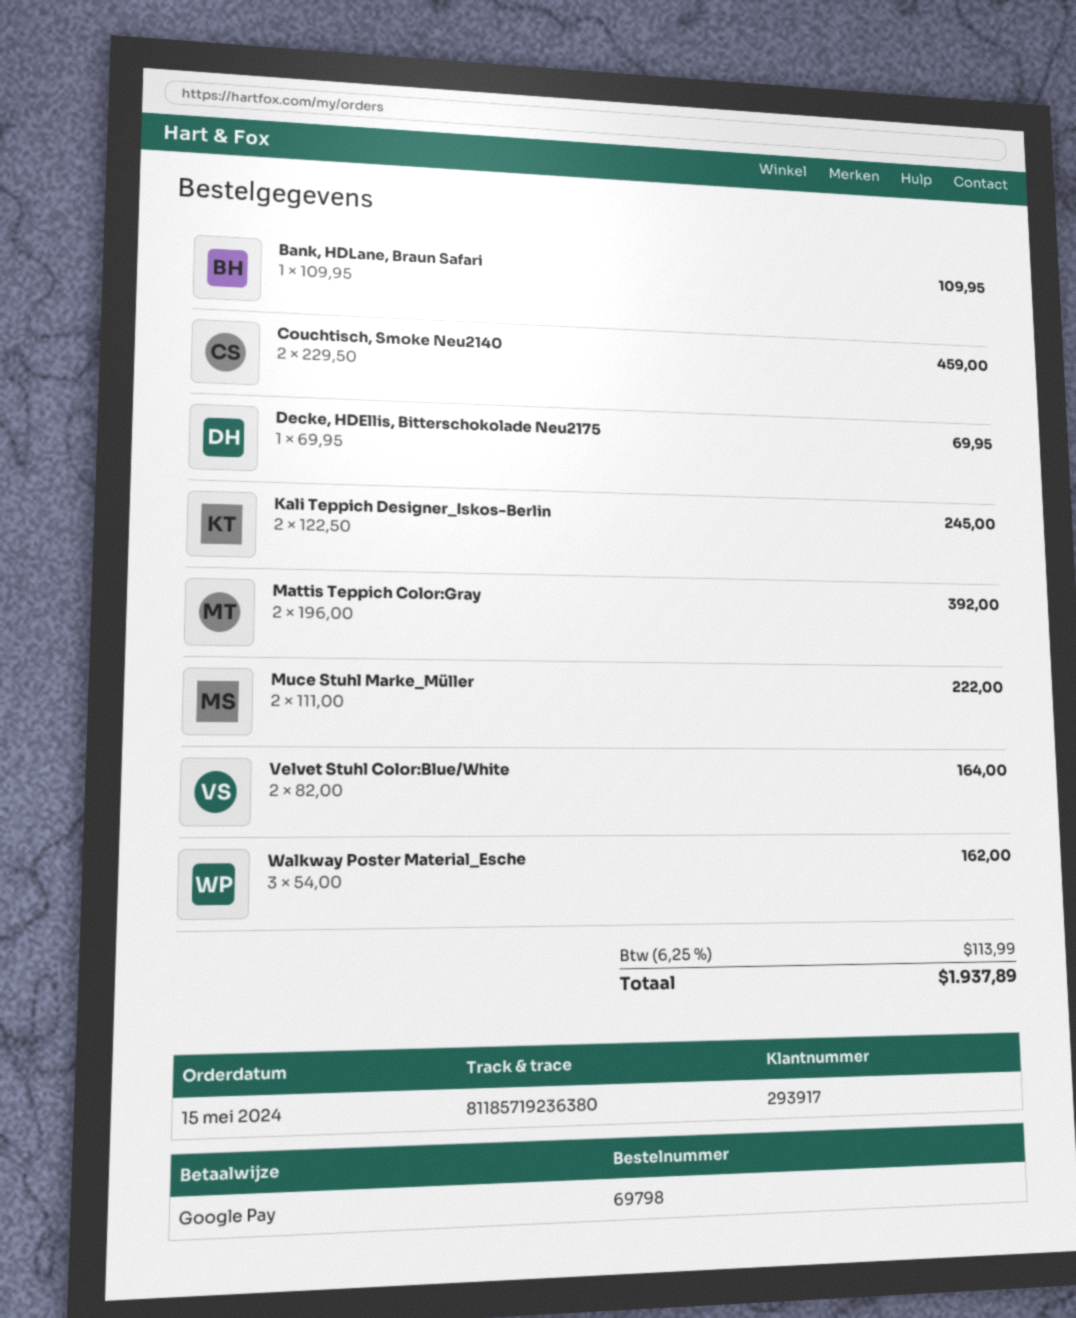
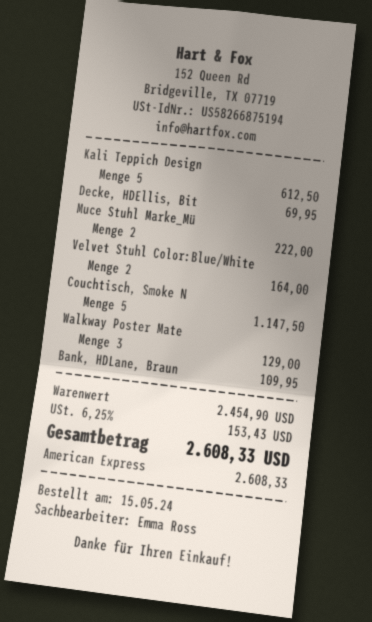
payment method: Google Pay -> American Express
Couchtisch, Smoke Neu2140: 2 for 459.00 -> 5 for 1147.50
Kali Teppich Designer_Iskos-Berlin: 2 for 245.00 -> 5 for 612.50
Mattis Teppich Color:Gray: 2 for 392.00 -> none
Walkway Poster Material_Esche: 3 for 162.00 -> 3 for 129.00
tax: 6.25% = 113.99 -> 6.25% = 153.43
total: 1937.89 -> 2608.33

